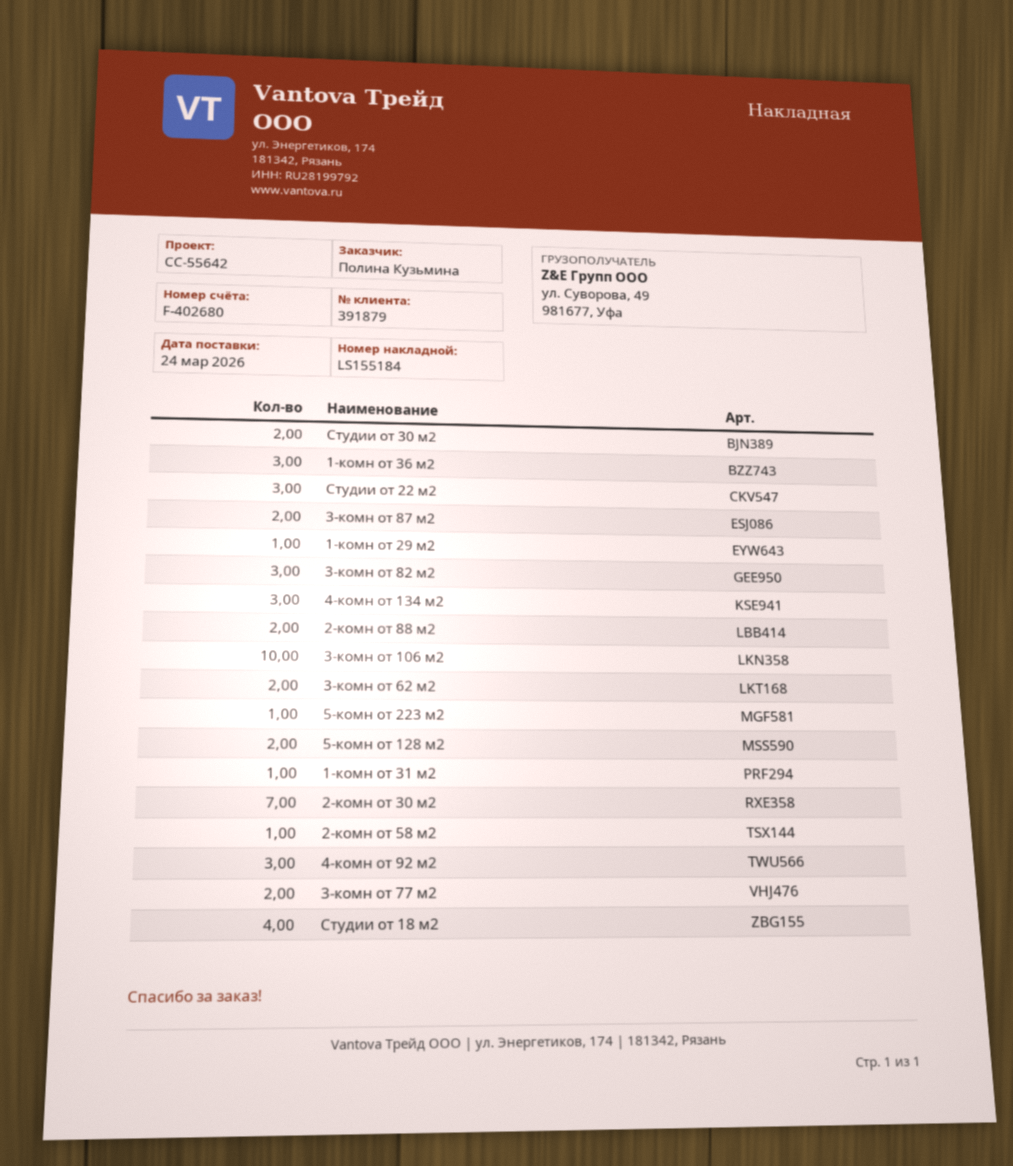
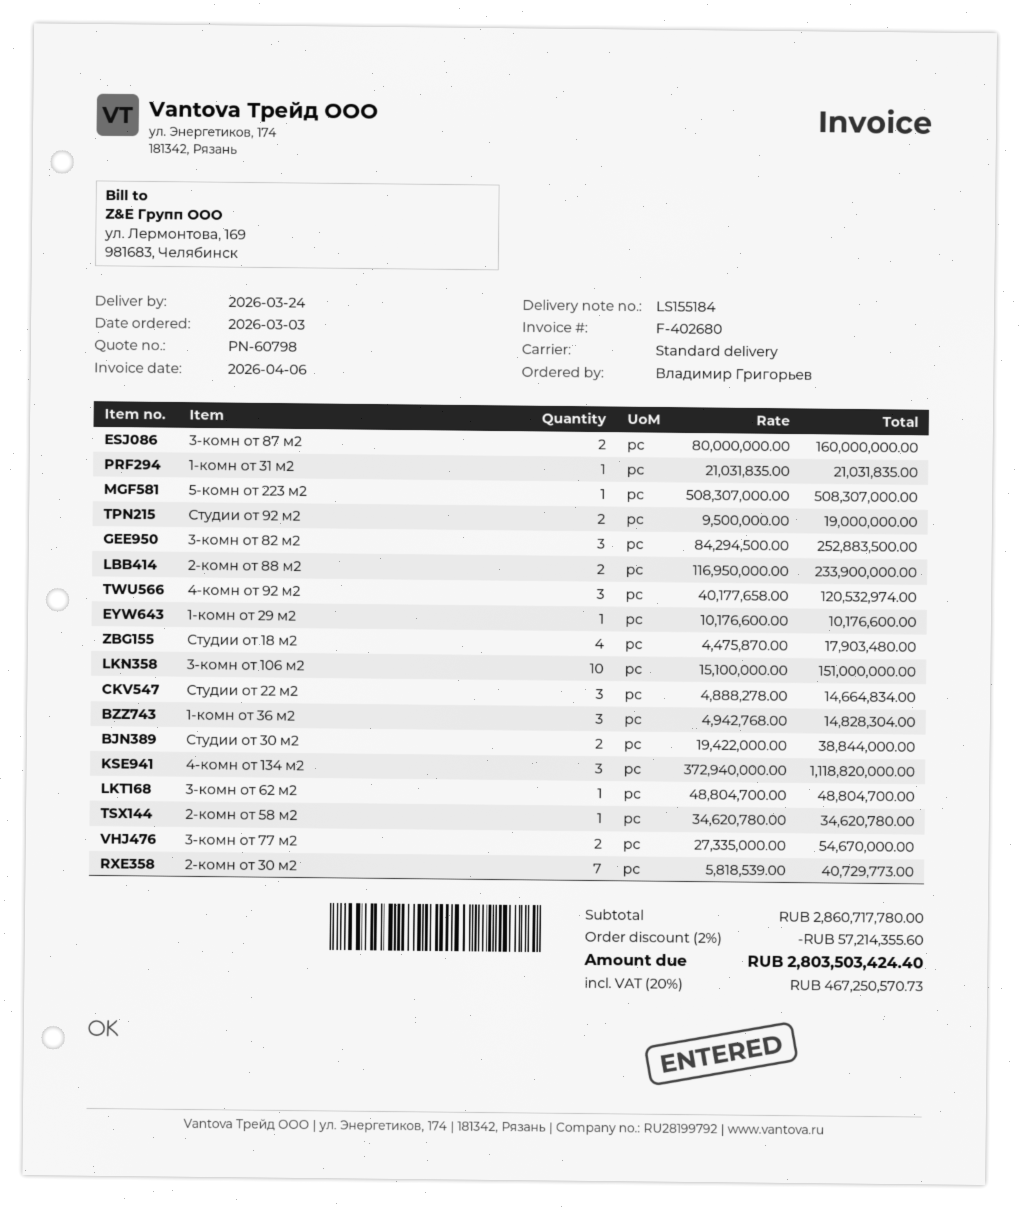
ordered by: Полина Кузьмина -> Владимир Григорьев
3-комн от 62 м2: 2 -> 1
5-комн от 128 м2: 2 -> none
Студии от 92 м2: none -> 2

